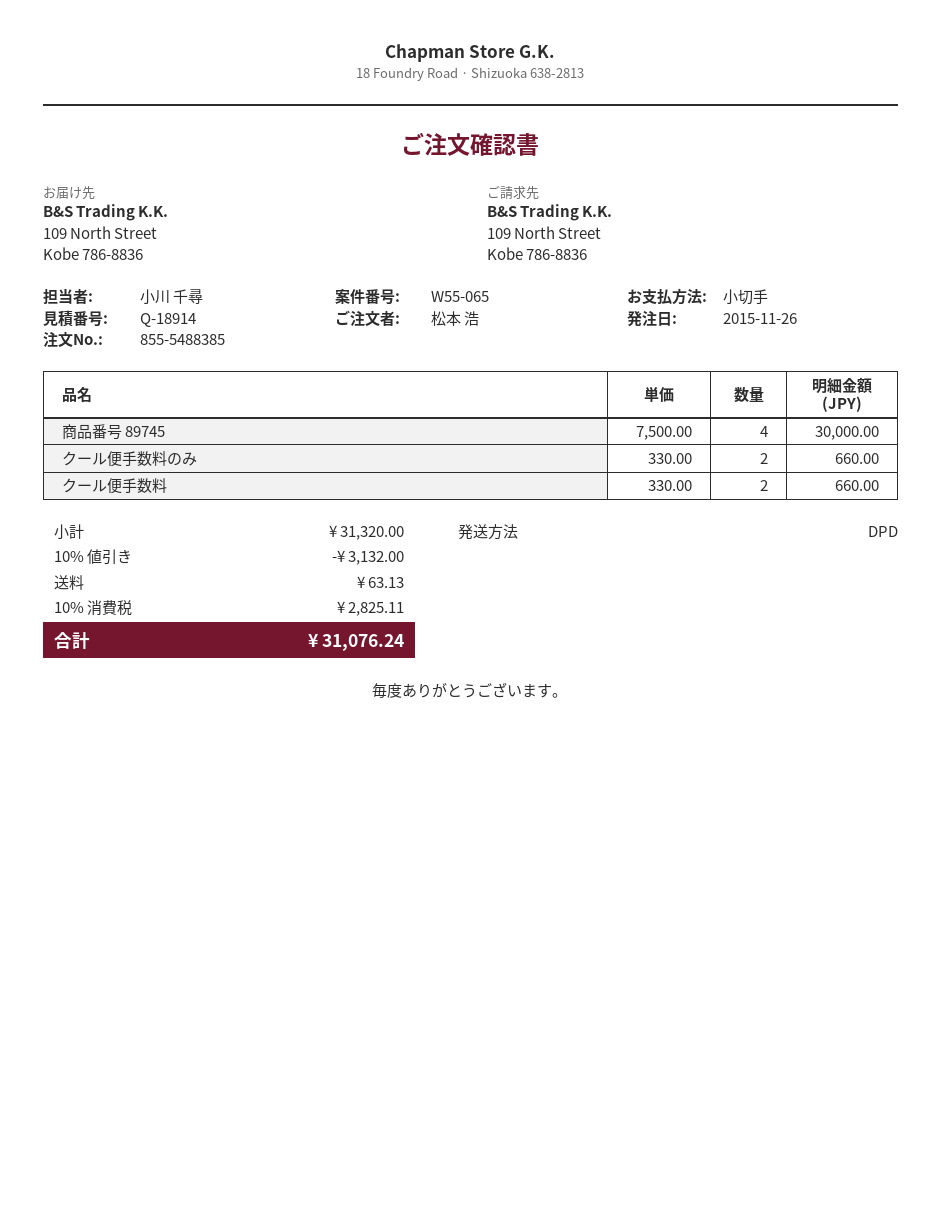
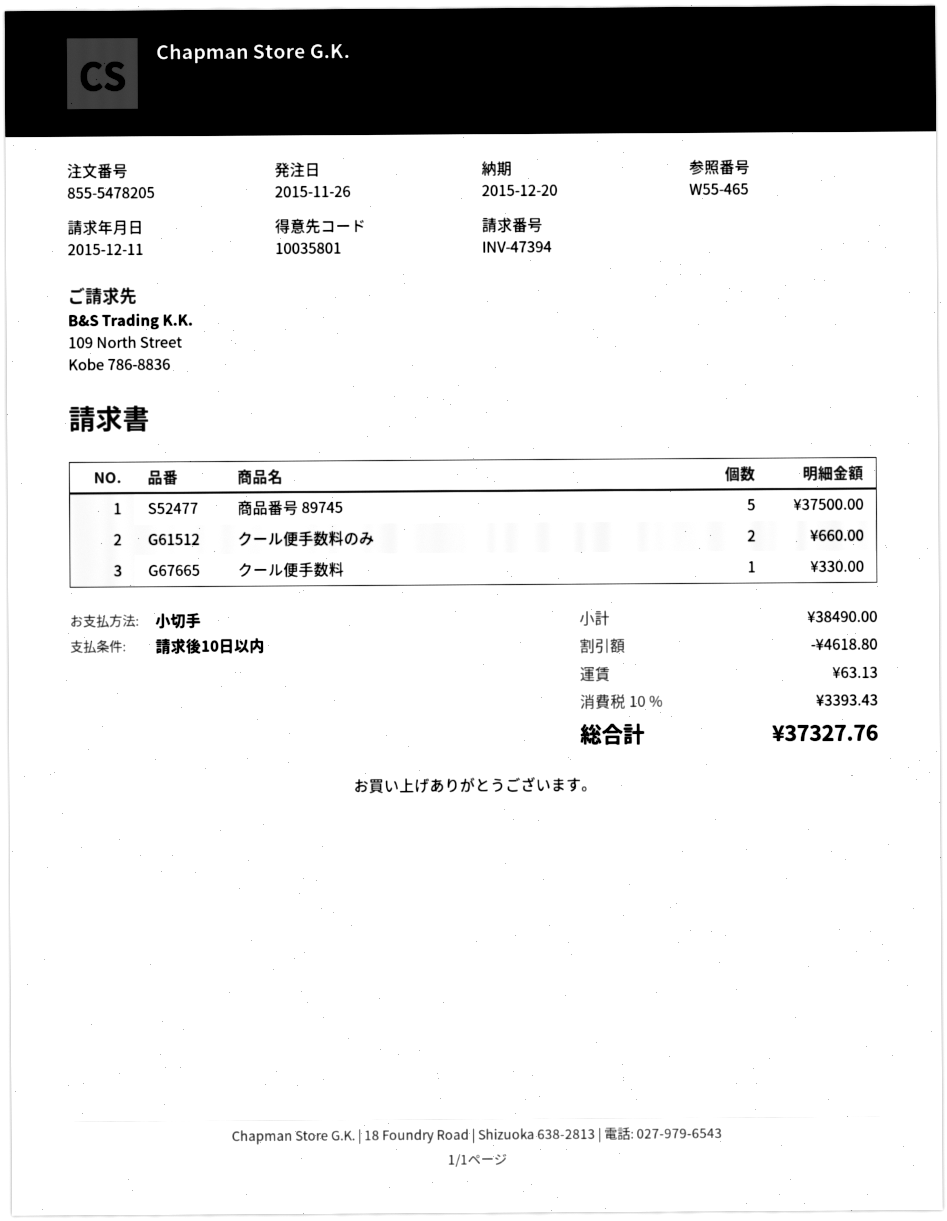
order number: 855-5488385 -> 855-5478205
reference: W55-065 -> W55-465
商品番号 89745: 4 for 30000.00 -> 5 for 37500.00
クール便手数料: 2 for 660.00 -> 1 for 330.00
subtotal: 31320.00 -> 38490.00
discount: 3132.00 -> 4618.80
tax: 10% = 2825.11 -> 10% = 3393.43
total: 31076.24 -> 37327.76

